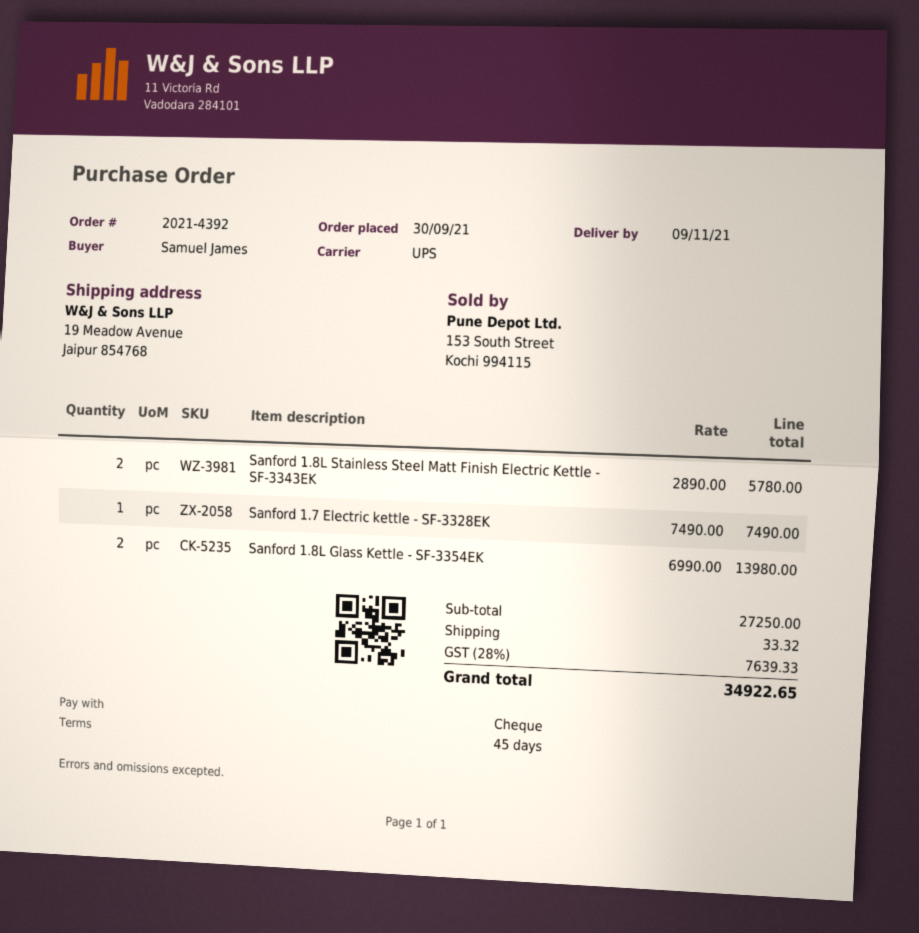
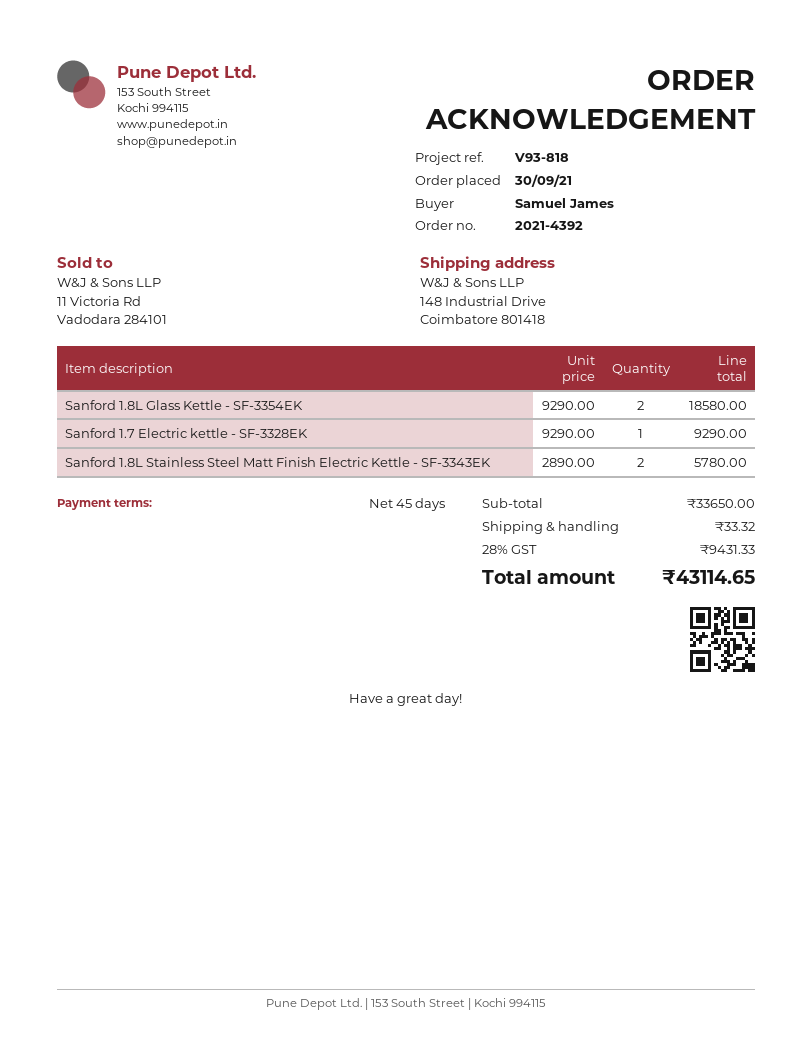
ship to: 19 Meadow Avenue, Jaipur 854768 -> 148 Industrial Drive, Coimbatore 801418
Sanford 1.7 Electric kettle - SF-3328EK: 1 x 7490.00 = 7490.00 -> 1 x 9290.00 = 9290.00
Sanford 1.8L Glass Kettle - SF-3354EK: 2 x 6990.00 = 13980.00 -> 2 x 9290.00 = 18580.00
subtotal: 27250.00 -> 33650.00
tax: 28% = 7639.33 -> 28% = 9431.33
total: 34922.65 -> 43114.65

